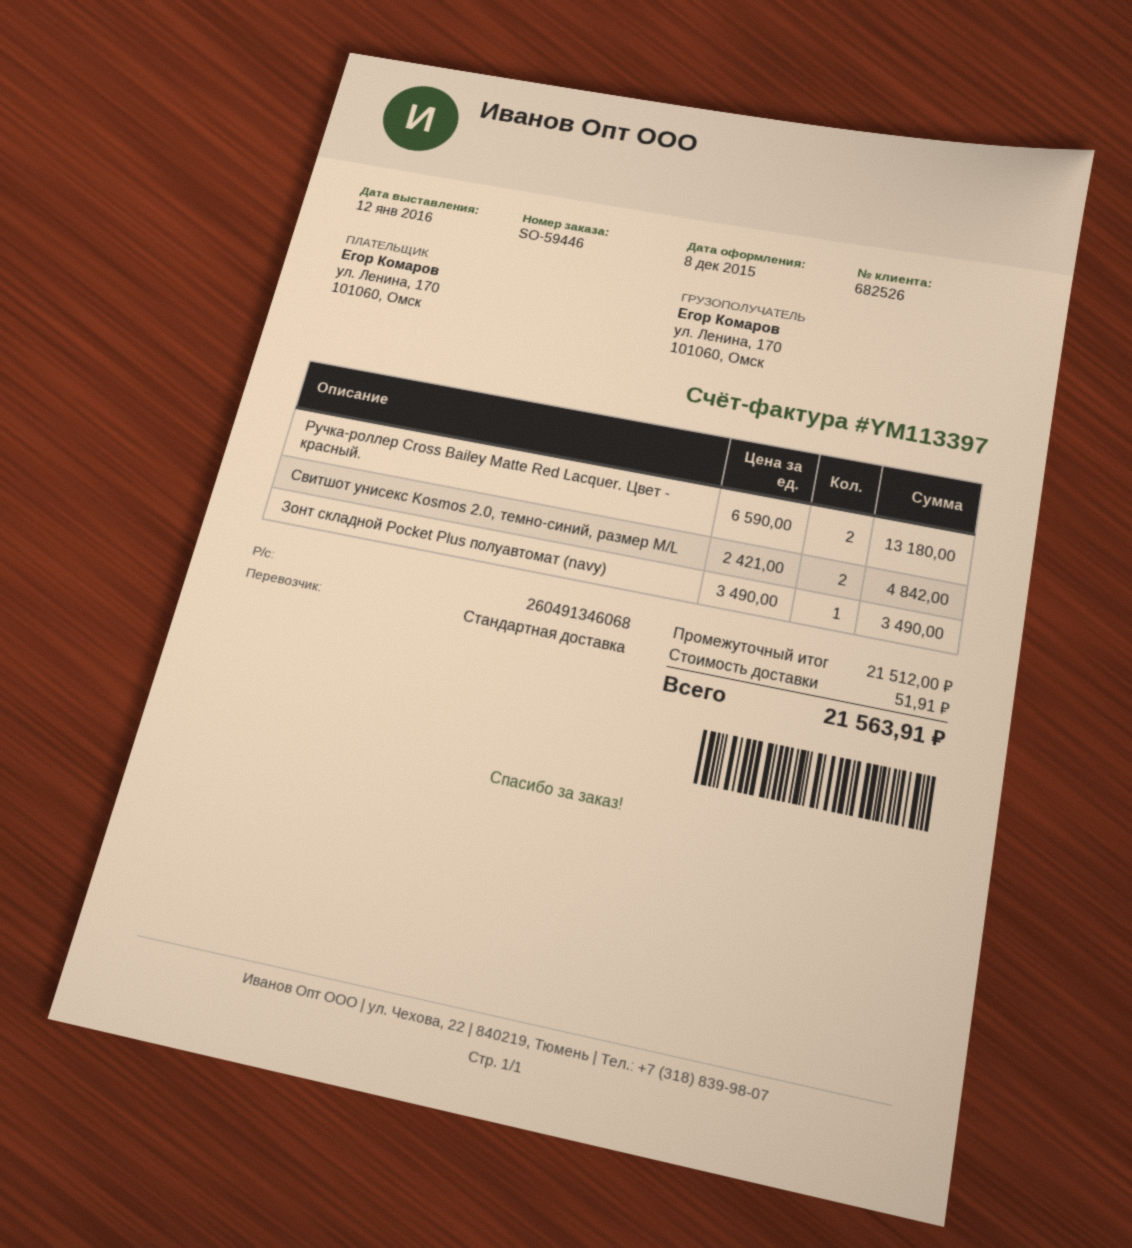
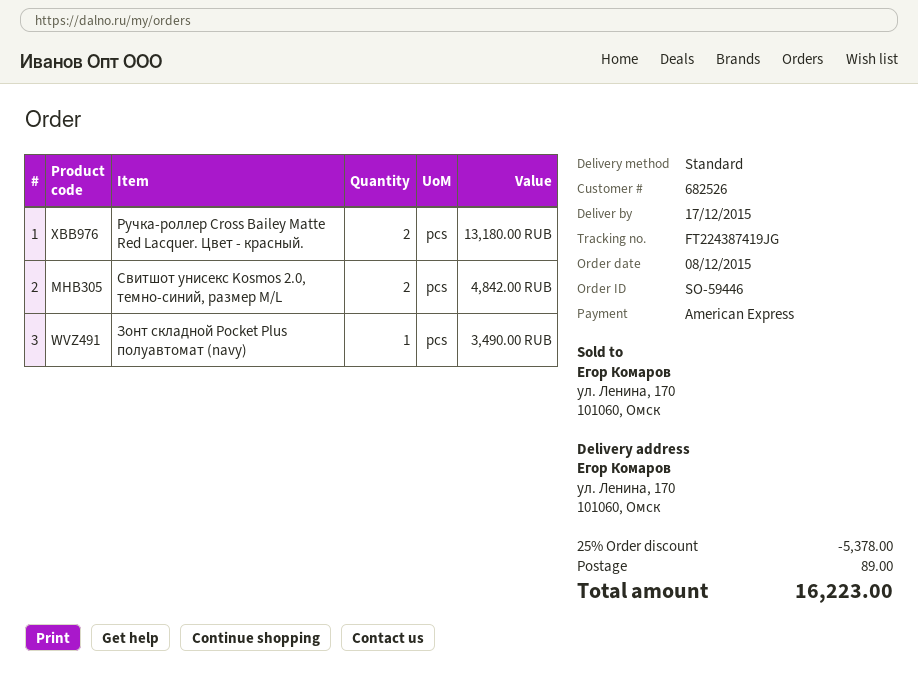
discount: none -> 25% = 5378.00
shipping: 51.91 -> 89.00
total: 21563.91 -> 16223.00

